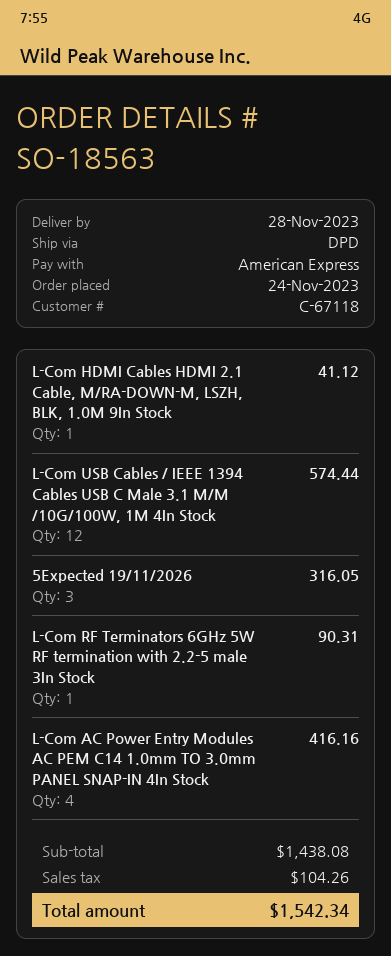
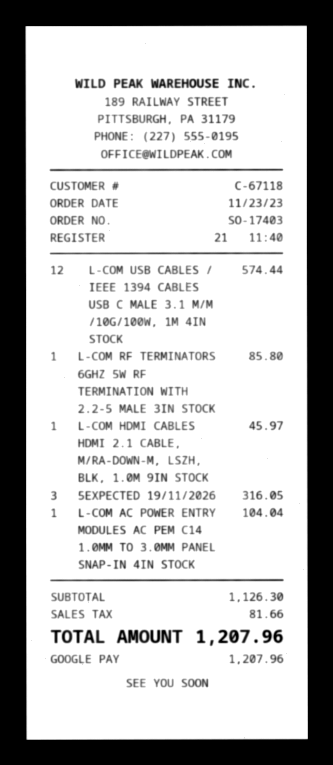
order number: SO-18563 -> SO-17403
order date: 2023-11-24 -> 2023-11-23
payment method: American Express -> Google Pay
L-Com HDMI Cables HDMI 2.1 Cable, M/RA-DOWN-M, LSZH, BLK, 1.0M 9In Stock: 1 for 41.12 -> 1 for 45.97
L-Com RF Terminators 6GHz 5W RF termination with 2.2-5 male 3In Stock: 1 for 90.31 -> 1 for 85.80
L-Com AC Power Entry Modules AC PEM C14 1.0mm TO 3.0mm PANEL SNAP-IN 4In Stock: 4 for 416.16 -> 1 for 104.04
subtotal: 1438.08 -> 1126.30
tax: 104.26 -> 81.66
total: 1542.34 -> 1207.96

